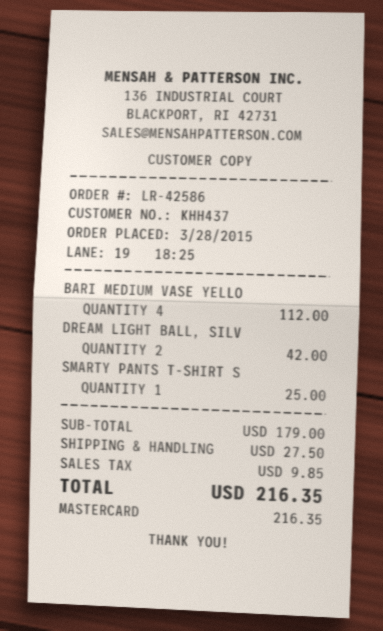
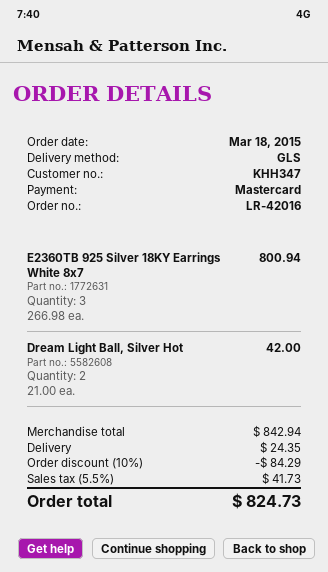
order number: LR-42586 -> LR-42016
order date: 2015-03-28 -> 2015-03-18
customer number: KHH437 -> KHH347
BARI MEDIUM VASE YELLO: 4 for 112.00 -> none
SMARTY PANTS T-SHIRT S: 1 for 25.00 -> none
E2360TB 925 Silver 18KY Earrings White 8x7: none -> 3 for 800.94
subtotal: 179.00 -> 842.94
discount: none -> 10% = 84.29
shipping: 27.50 -> 24.35
tax: 9.85 -> 41.73
total: 216.35 -> 824.73

